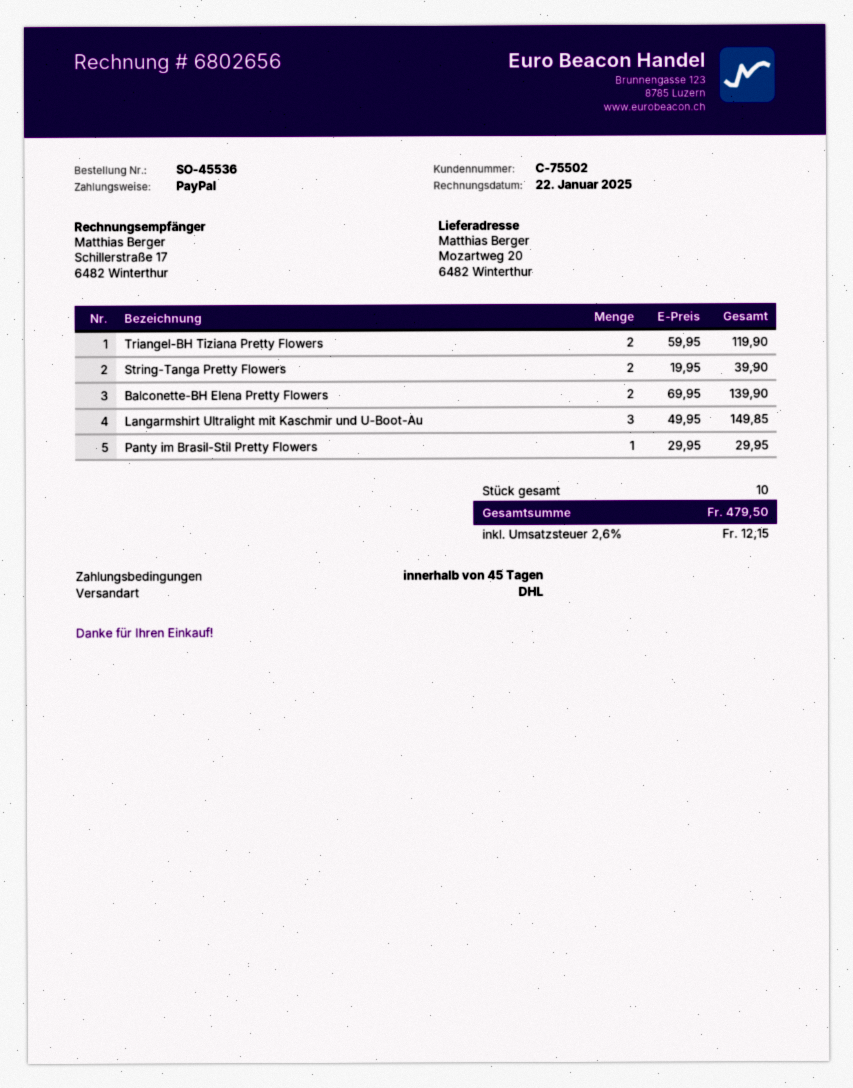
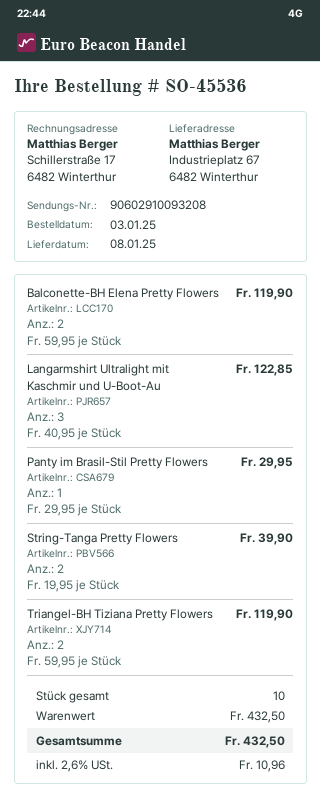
ship to: Mozartweg 20, 6482 Winterthur -> Industrieplatz 67, 6482 Winterthur
Balconette-BH Elena Pretty Flowers: 2 x 69.95 = 139.90 -> 2 x 59.95 = 119.90
Langarmshirt Ultralight mit Kaschmir und U-Boot-Au: 3 x 49.95 = 149.85 -> 3 x 40.95 = 122.85
tax: 2.6% = 12.15 -> 2.6% = 10.96
total: 479.50 -> 432.50

